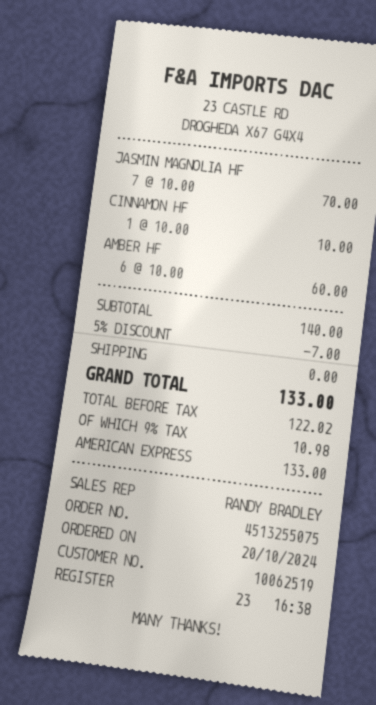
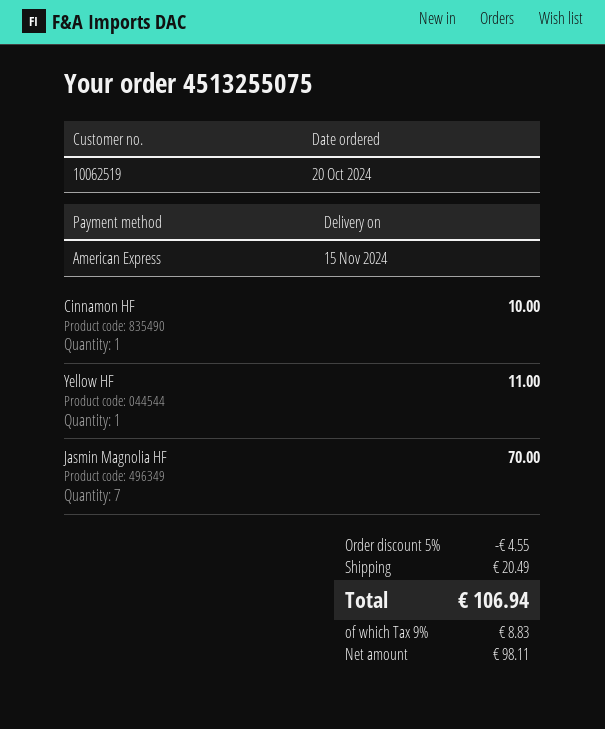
AMBER HF: 6 for 60.00 -> none
Yellow HF: none -> 1 for 11.00
discount: 5% = 7.00 -> 5% = 4.55
shipping: 0.00 -> 20.49
net: 122.02 -> 98.11
tax: 9% = 10.98 -> 9% = 8.83
total: 133.00 -> 106.94

